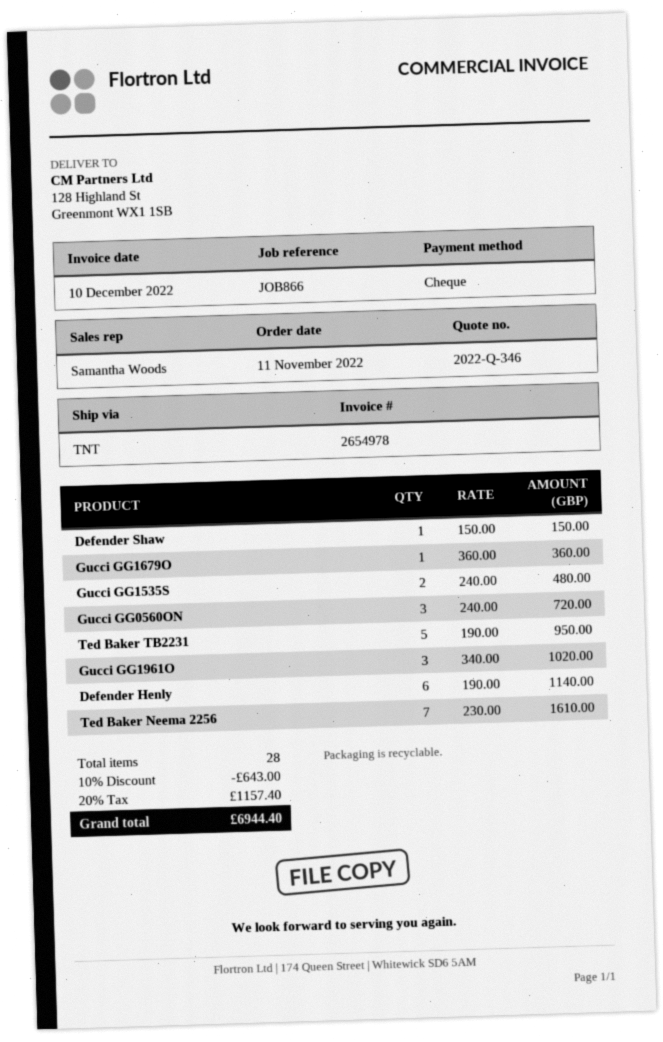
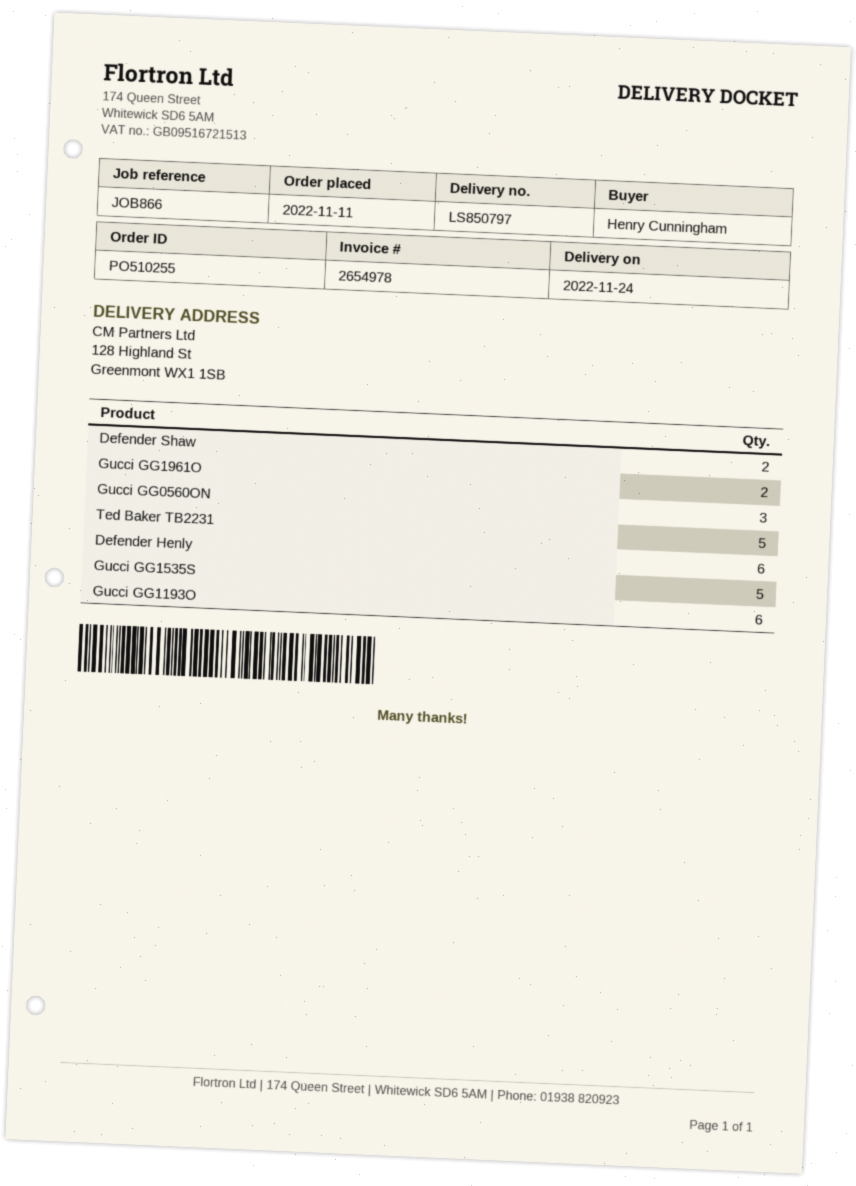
Defender Shaw: 1 -> 2
Gucci GG1679O: 1 -> none
Gucci GG1535S: 2 -> 5
Gucci GG1961O: 3 -> 2
Ted Baker Neema 2256: 7 -> none
Gucci GG1193O: none -> 6

